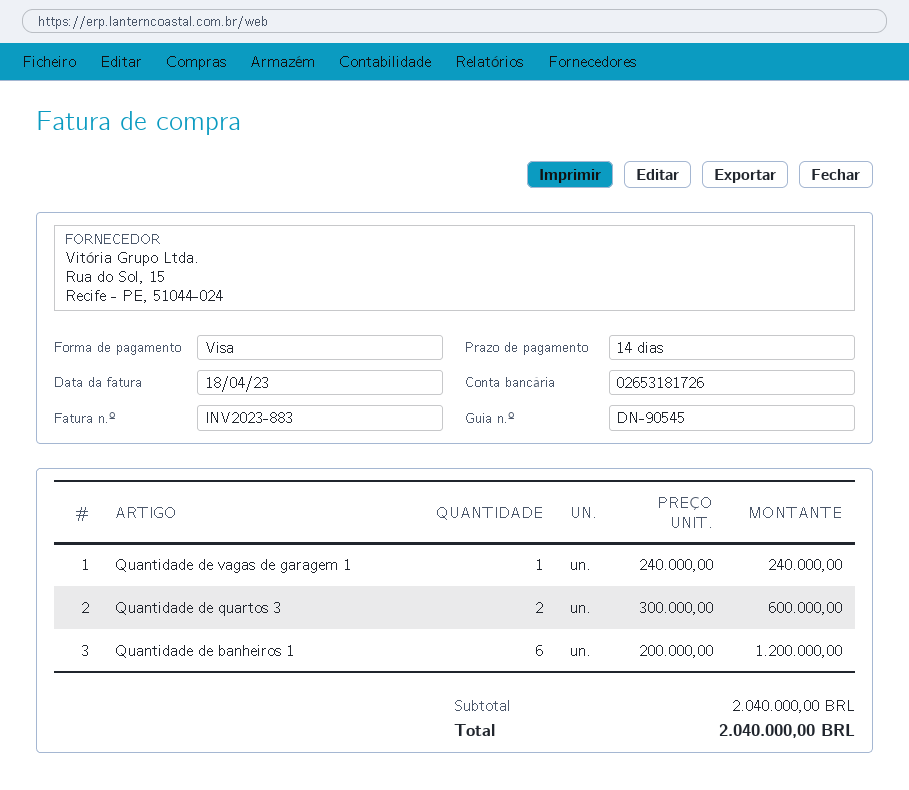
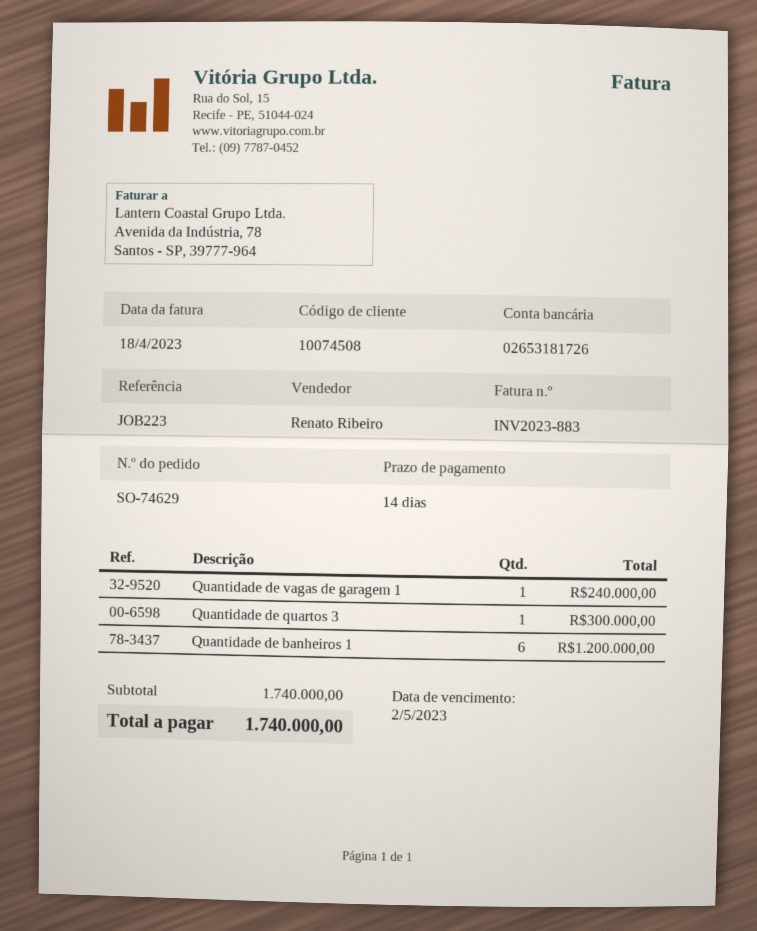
Quantidade de quartos 3: 2 for 600000.00 -> 1 for 300000.00
subtotal: 2040000.00 -> 1740000.00
total: 2040000.00 -> 1740000.00

